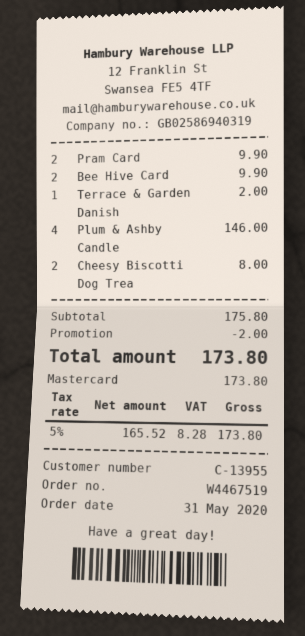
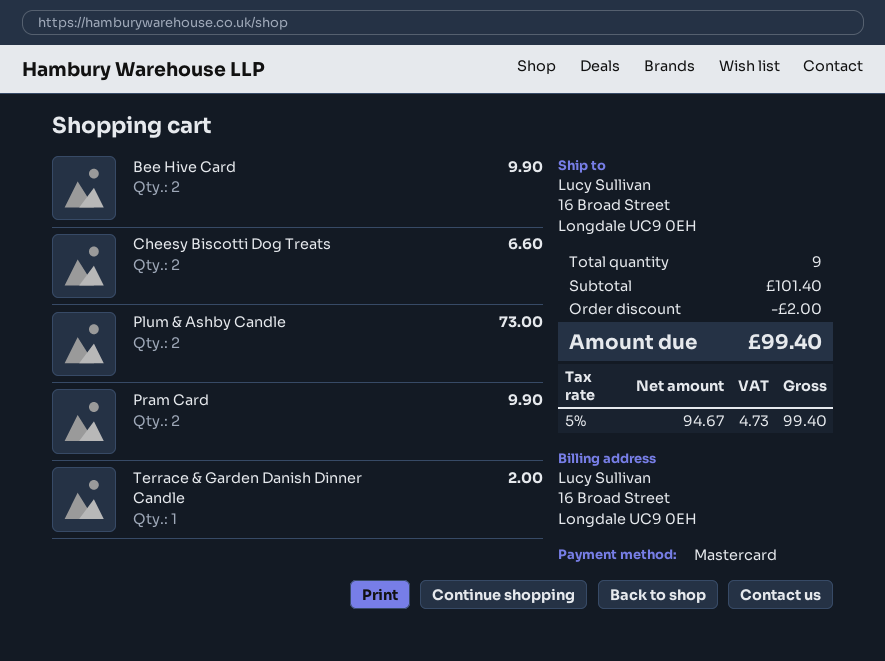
Plum & Ashby Candle: 4 for 146.00 -> 2 for 73.00
Cheesy Biscotti Dog Trea: 2 for 8.00 -> 2 for 6.60
subtotal: 175.80 -> 101.40
net: 165.52 -> 94.67
tax: 5% = 8.28 -> 5% = 4.73
total: 173.80 -> 99.40

